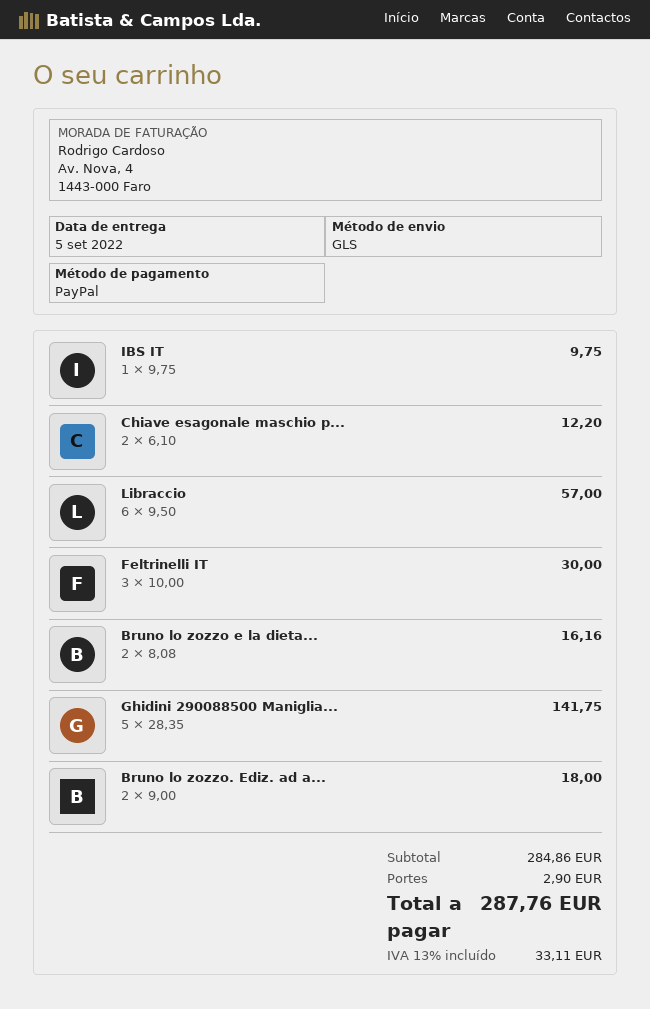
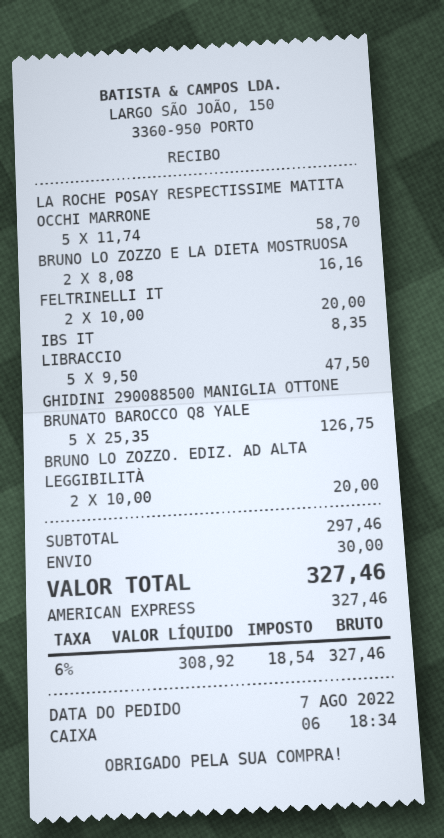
payment method: PayPal -> American Express
IBS IT: 1 x 9.75 = 9.75 -> 1 x 8.35 = 8.35
Chiave esagonale maschio p...: 2 x 6.10 = 12.20 -> none
Libraccio: 6 x 9.50 = 57.00 -> 5 x 9.50 = 47.50
Feltrinelli IT: 3 x 10.00 = 30.00 -> 2 x 10.00 = 20.00
Ghidini 290088500 Maniglia...: 5 x 28.35 = 141.75 -> 5 x 25.35 = 126.75
Bruno lo zozzo. Ediz. ad a...: 2 x 9.00 = 18.00 -> 2 x 10.00 = 20.00
LA ROCHE POSAY RESPECTISSIME MATITA OCCHI MARRONE: none -> 5 x 11.74 = 58.70
subtotal: 284.86 -> 297.46
shipping: 2.90 -> 30.00
tax: 13% = 33.11 -> 6% = 18.54
total: 287.76 -> 327.46

